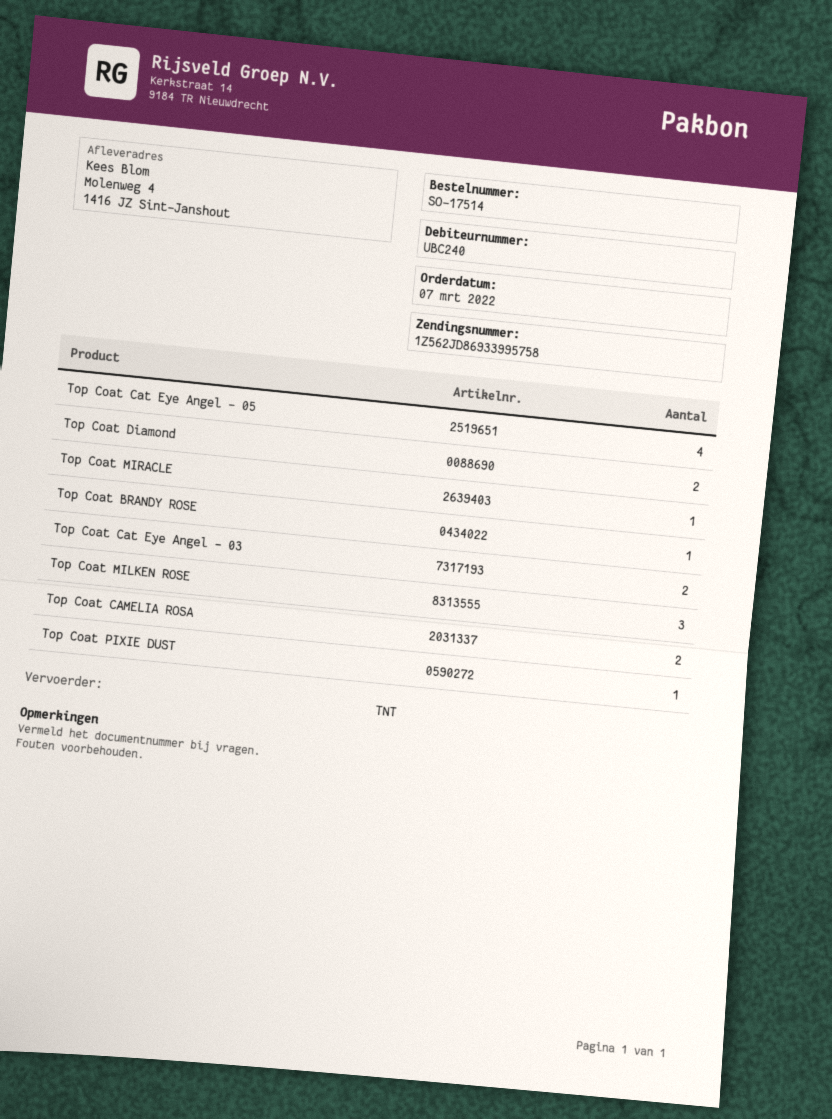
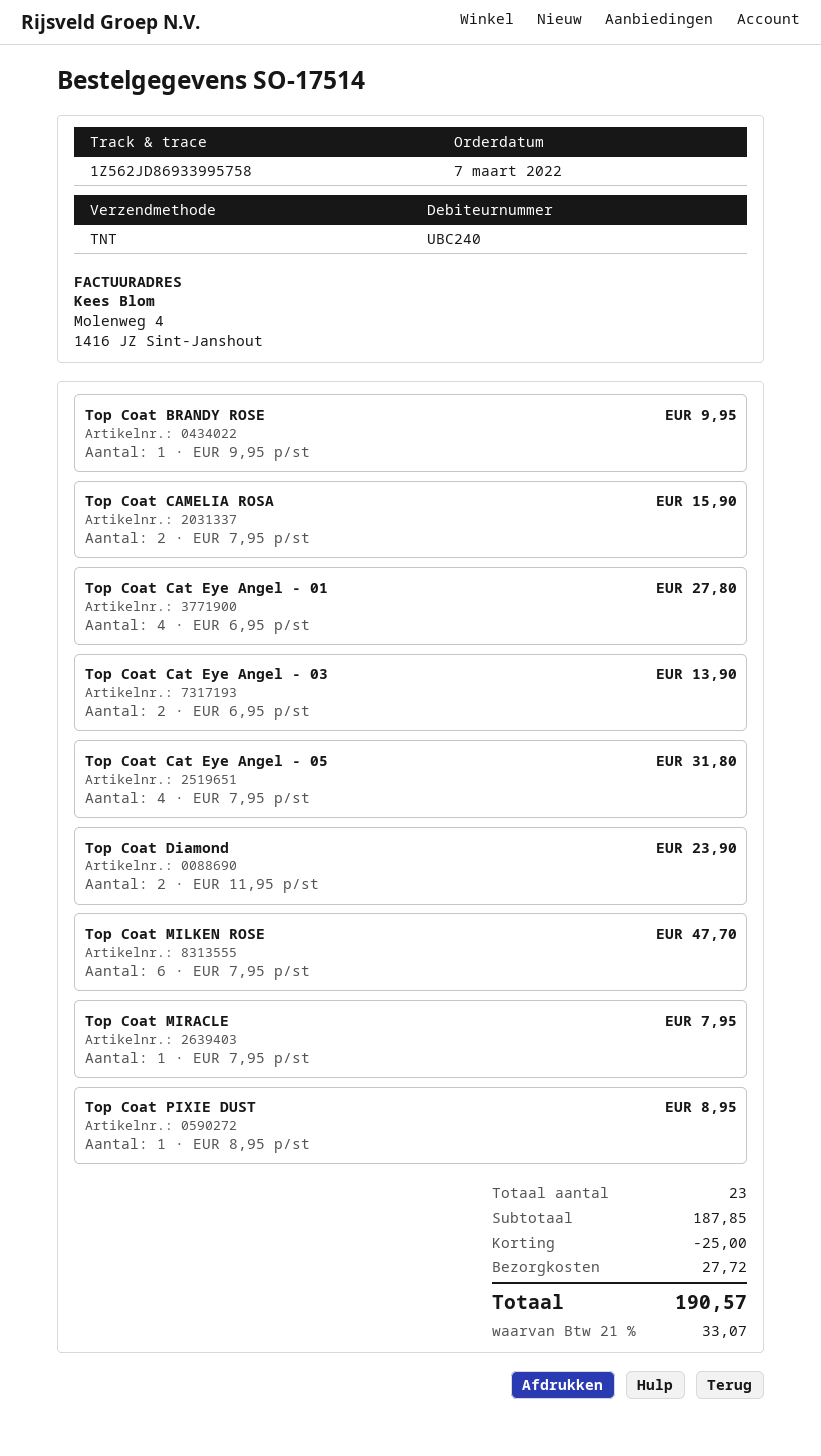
Top Coat MILKEN ROSE: 3 -> 6
Top Coat Cat Eye Angel - 01: none -> 4

